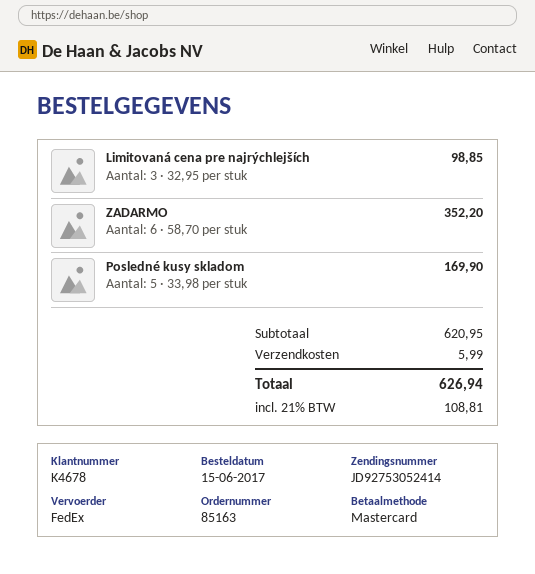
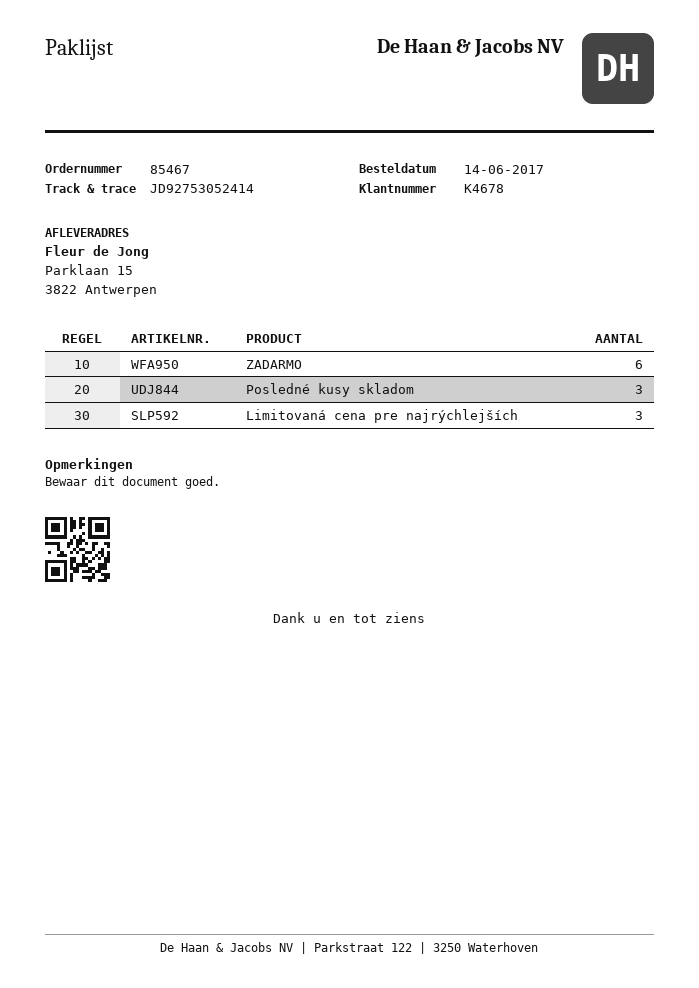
order number: 85163 -> 85467
order date: 2017-06-15 -> 2017-06-14
Posledné kusy skladom: 5 -> 3

